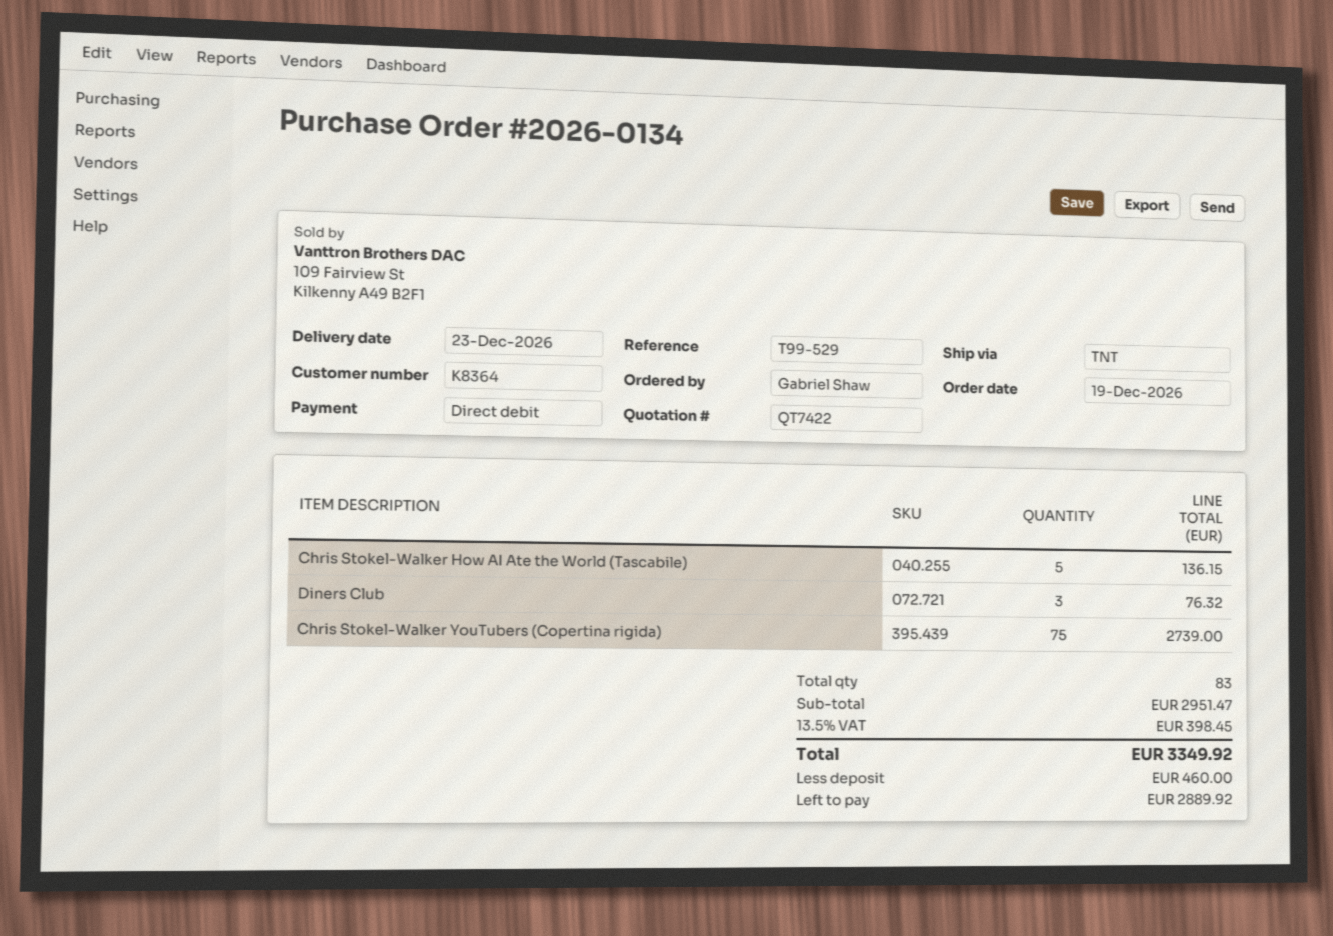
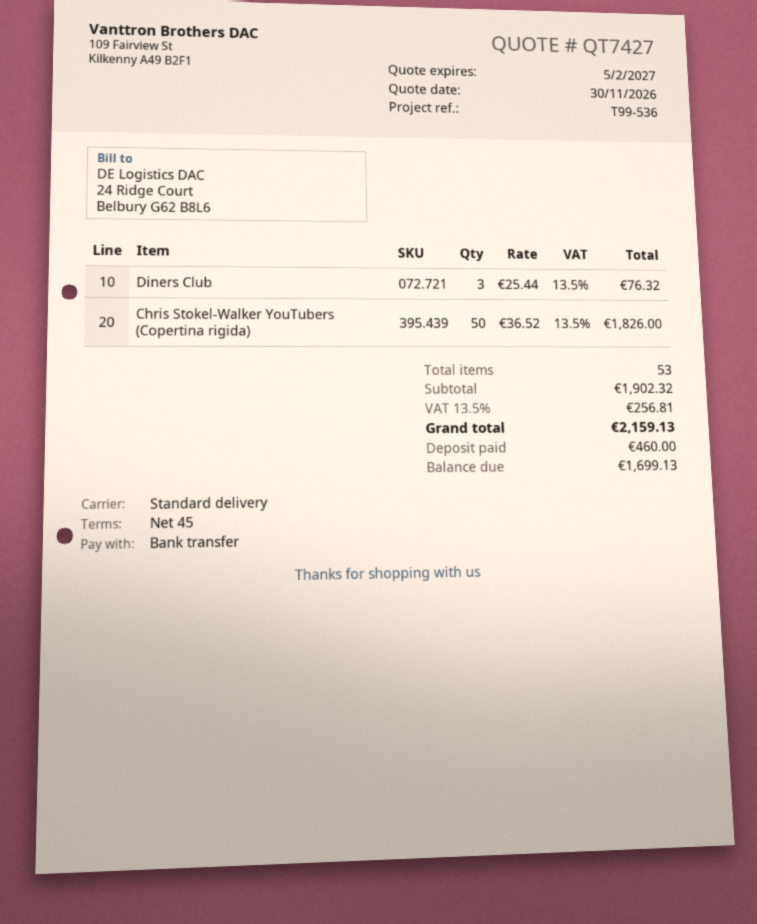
quote number: QT7422 -> QT7427
reference: T99-529 -> T99-536
payment method: direct debit -> bank transfer
shipping method: TNT -> standard
Chris Stokel-Walker How AI Ate the World (Tascabile): 5 for 136.15 -> none
Chris Stokel-Walker YouTubers (Copertina rigida): 75 for 2739.00 -> 50 for 1826.00
total quantity: 83 -> 53
subtotal: 2951.47 -> 1902.32
tax: 13.5% = 398.45 -> 13.5% = 256.81
total: 3349.92 -> 2159.13
balance: 2889.92 -> 1699.13

